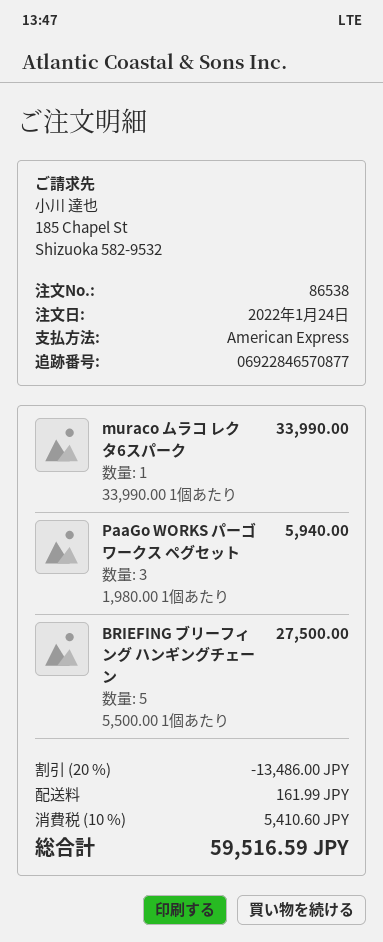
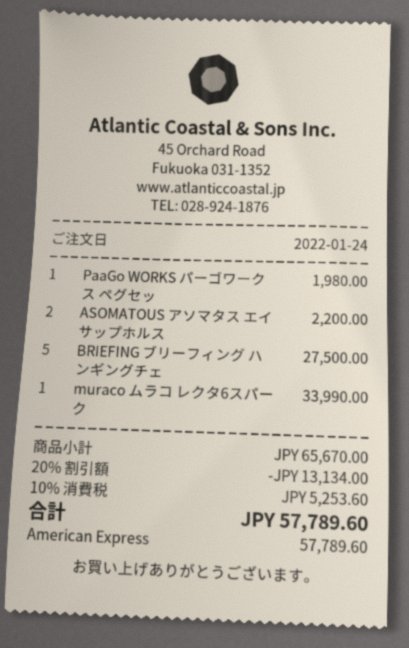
PaaGo WORKS パーゴワークス ペグセット: 3 for 5940.00 -> 1 for 1980.00
ASOMATOUS アソマタス エイサップホルス: none -> 2 for 2200.00
discount: 20% = 13486.00 -> 20% = 13134.00
shipping: 161.99 -> none
tax: 10% = 5410.60 -> 10% = 5253.60
total: 59516.59 -> 57789.60

